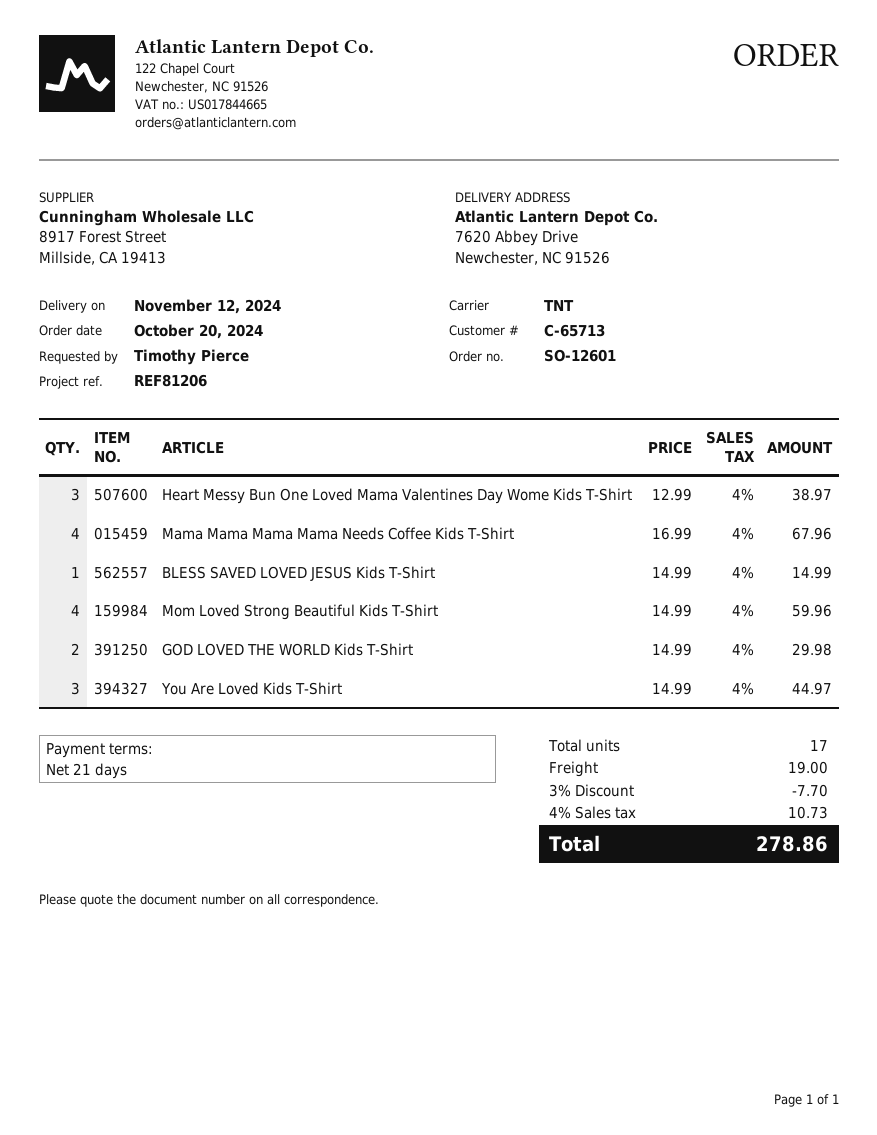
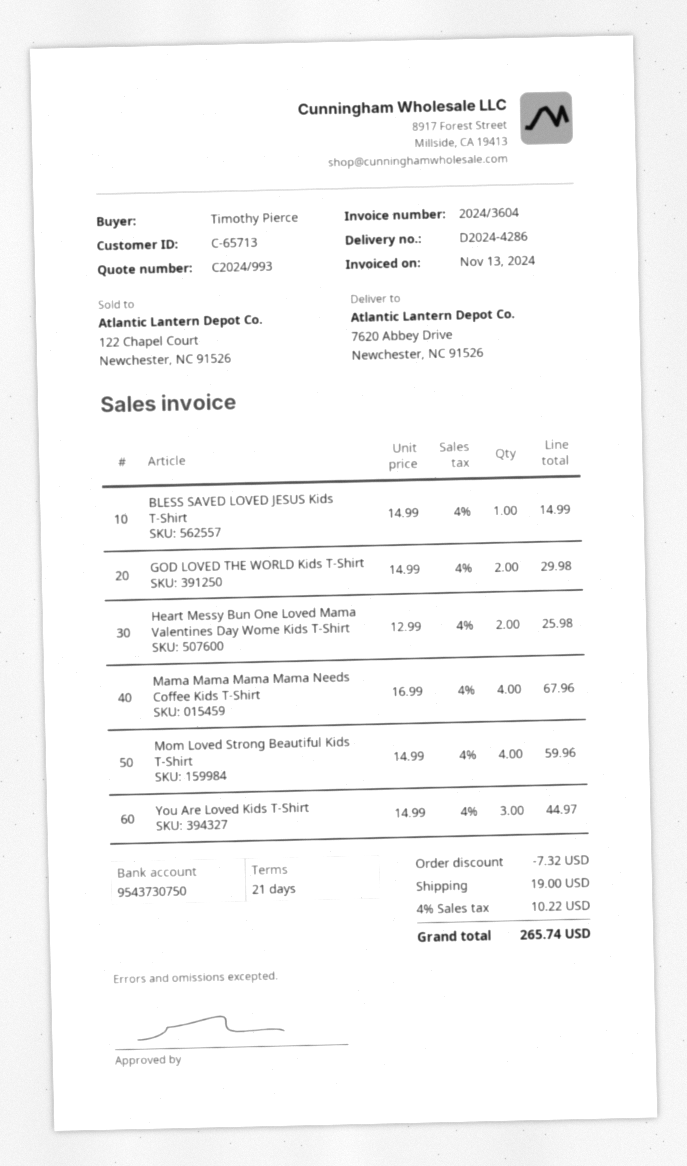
Heart Messy Bun One Loved Mama Valentines Day Wome Kids T-Shirt: 3 x 12.99 = 38.97 -> 2 x 12.99 = 25.98
discount: 7.70 -> 7.32
tax: 4% = 10.73 -> 4% = 10.22
total: 278.86 -> 265.74

